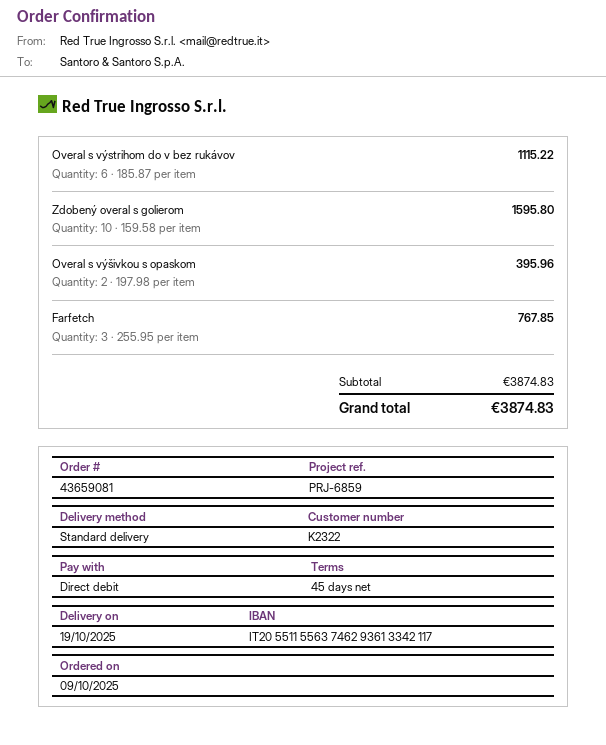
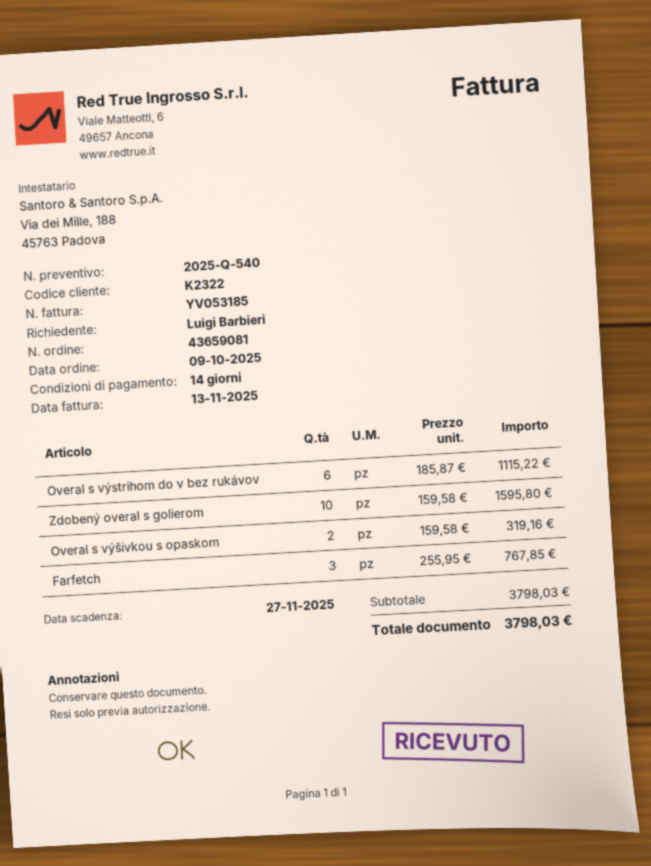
payment terms: 45 days -> 14 days
Overal s výšivkou s opaskom: 2 x 197.98 = 395.96 -> 2 x 159.58 = 319.16
subtotal: 3874.83 -> 3798.03
total: 3874.83 -> 3798.03

